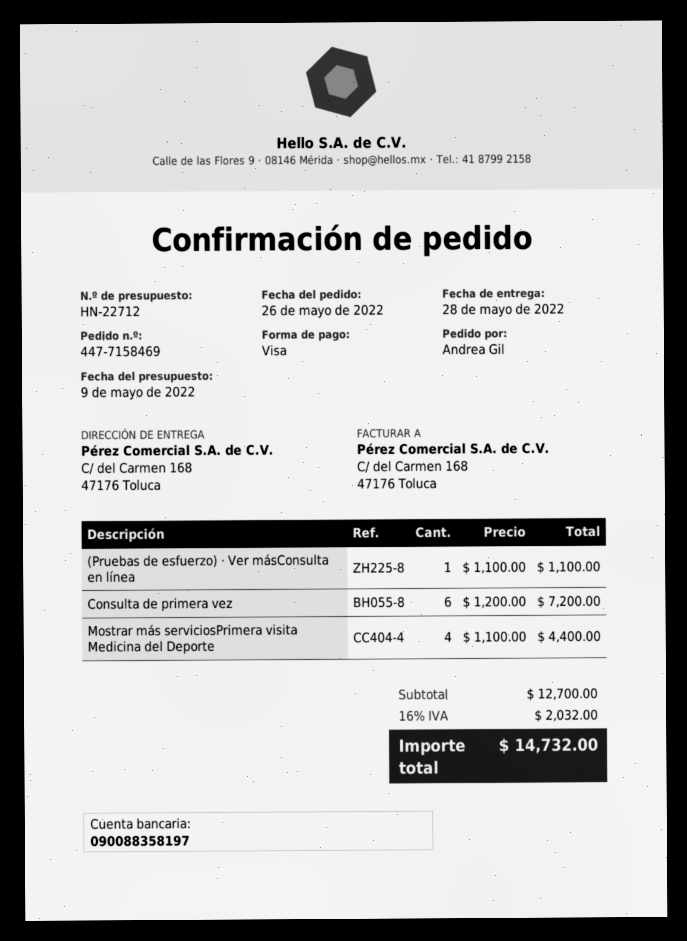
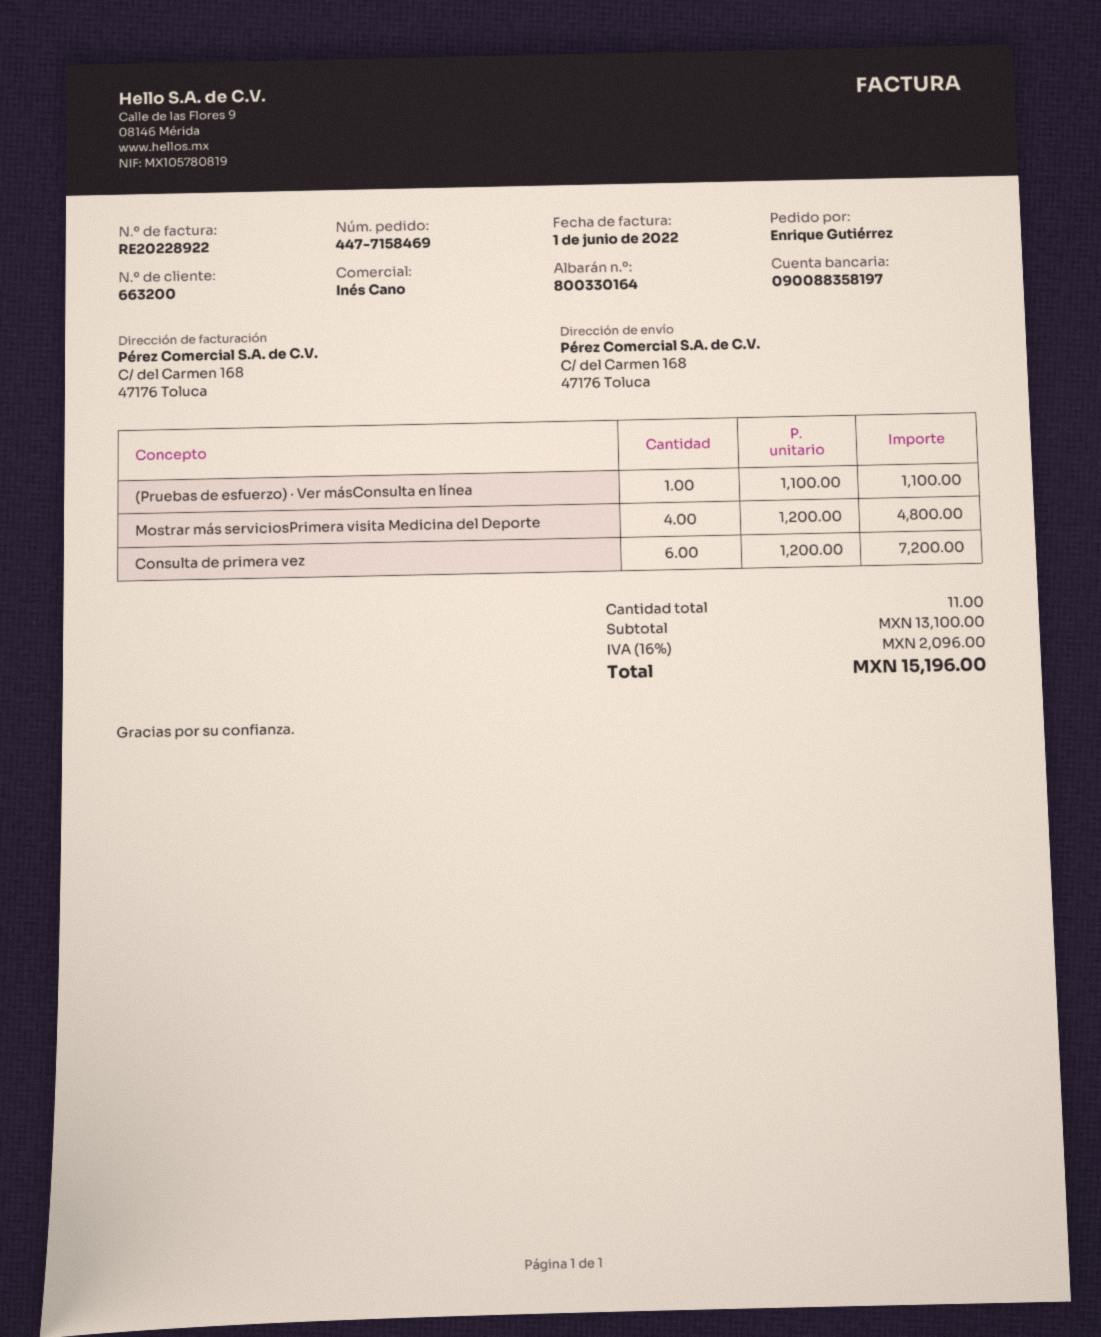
ordered by: Andrea Gil -> Enrique Gutiérrez
Mostrar más serviciosPrimera visita Medicina del Deporte: 4 x 1100.00 = 4400.00 -> 4 x 1200.00 = 4800.00
subtotal: 12700.00 -> 13100.00
tax: 16% = 2032.00 -> 16% = 2096.00
total: 14732.00 -> 15196.00

